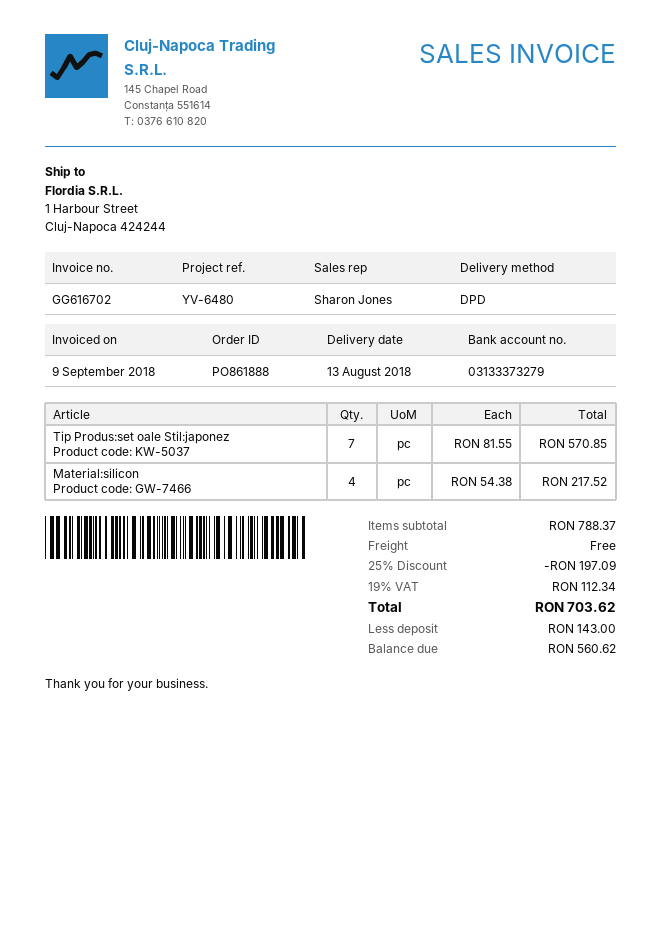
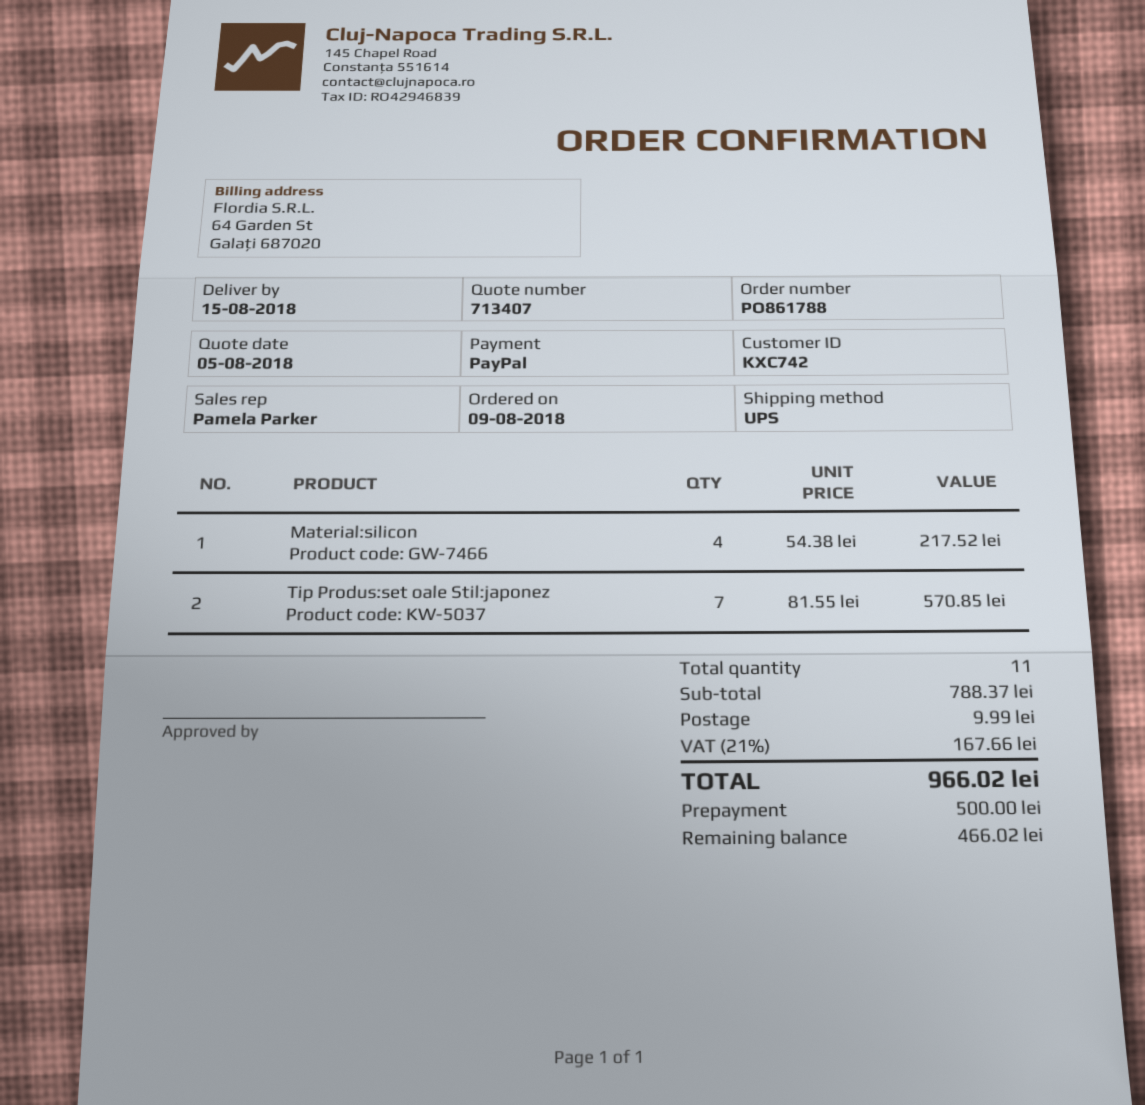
order number: PO861888 -> PO861788
delivery date: 2018-08-13 -> 2018-08-15
sales rep: Sharon Jones -> Pamela Parker
shipping method: DPD -> UPS
discount: 25% = 197.09 -> none
shipping: 0.00 -> 9.99
tax: 19% = 112.34 -> 21% = 167.66
total: 703.62 -> 966.02
deposit: 143.00 -> 500.00
balance: 560.62 -> 466.02

